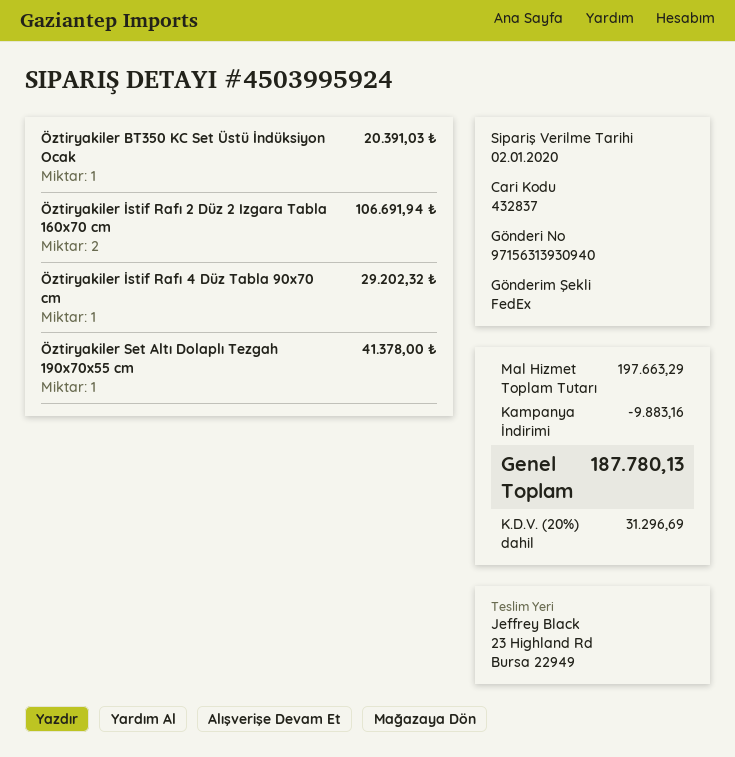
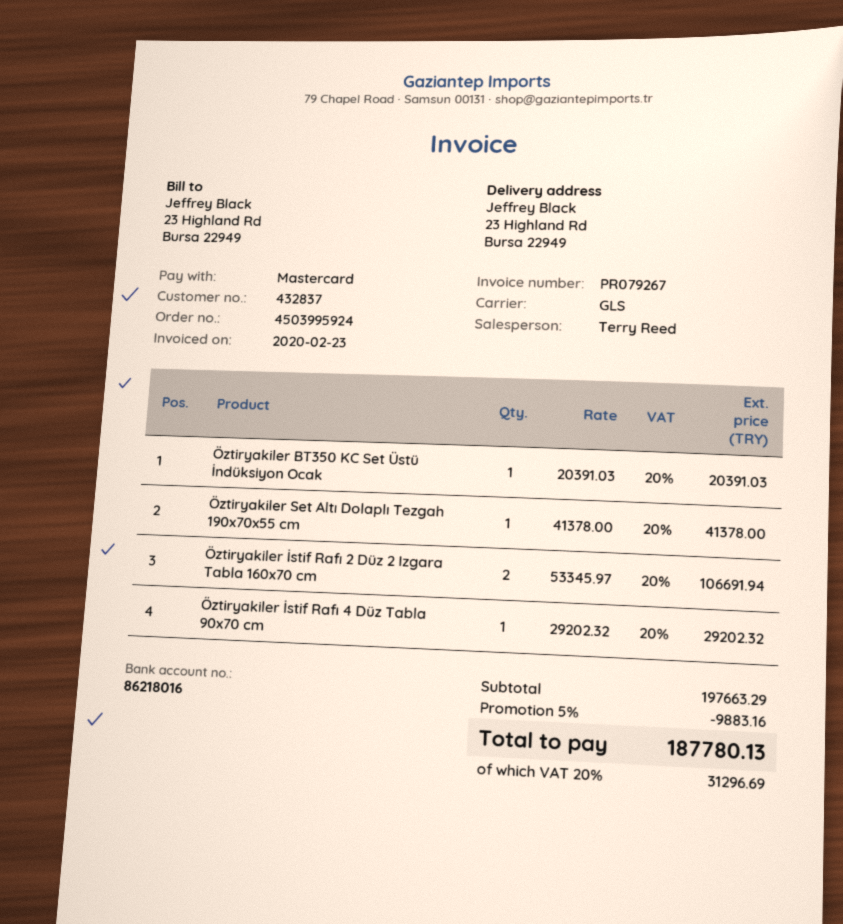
shipping method: FedEx -> GLS

